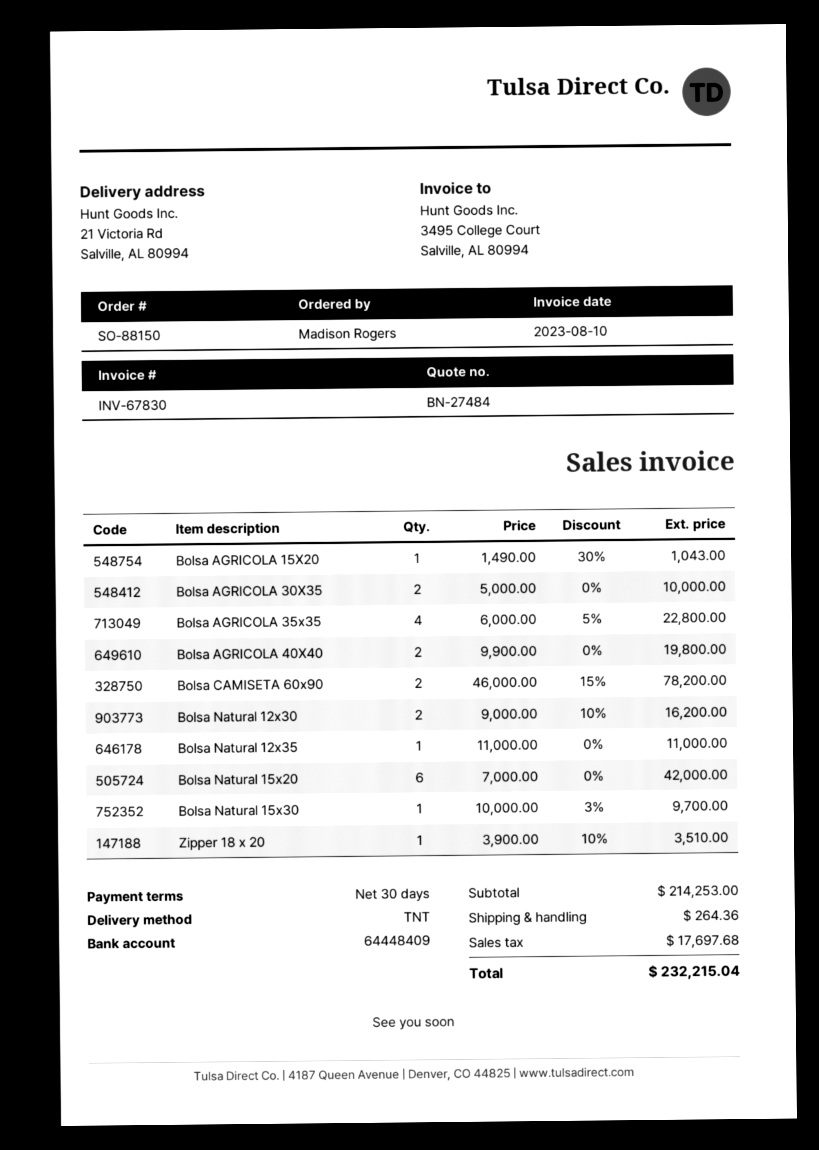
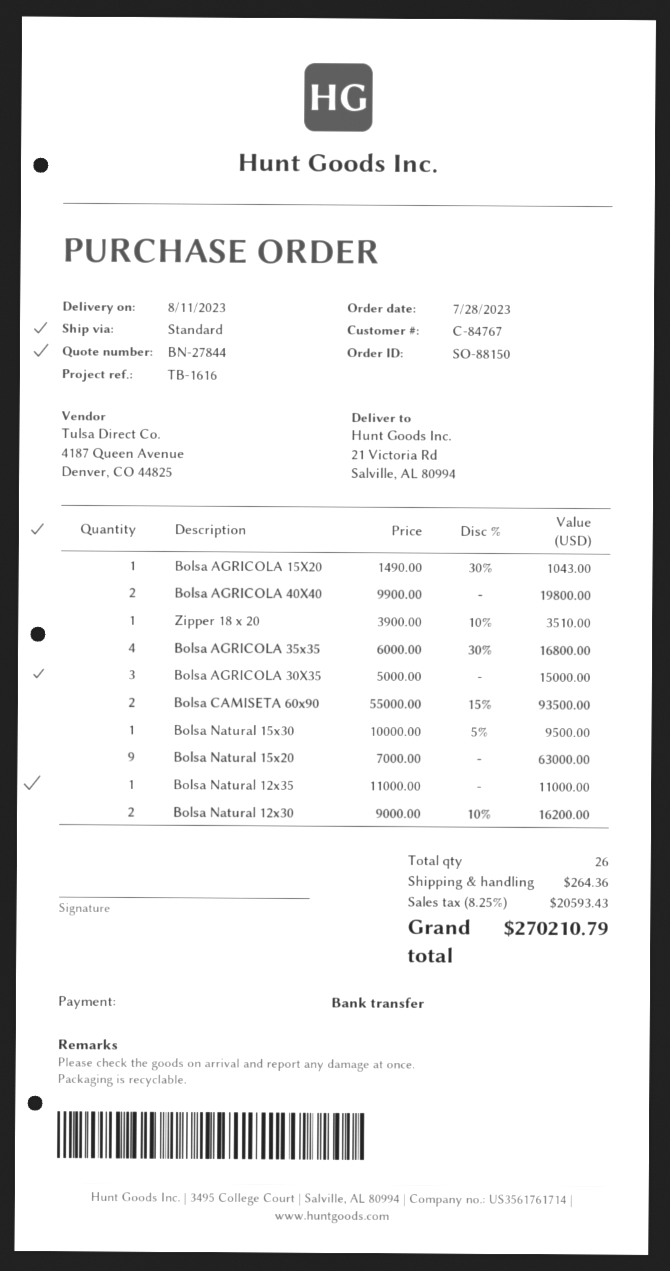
quote number: BN-27484 -> BN-27844
shipping method: TNT -> standard
Bolsa AGRICOLA 30X35: 2 x 5000.00 = 10000.00 -> 3 x 5000.00 = 15000.00
Bolsa AGRICOLA 35x35: 4 x 6000.00 - 5% = 22800.00 -> 4 x 6000.00 - 30% = 16800.00
Bolsa CAMISETA 60x90: 2 x 46000.00 - 15% = 78200.00 -> 2 x 55000.00 - 15% = 93500.00
Bolsa Natural 15x20: 6 x 7000.00 = 42000.00 -> 9 x 7000.00 = 63000.00
Bolsa Natural 15x30: 1 x 10000.00 - 3% = 9700.00 -> 1 x 10000.00 - 5% = 9500.00
tax: 17697.68 -> 20593.43
total: 232215.04 -> 270210.79

